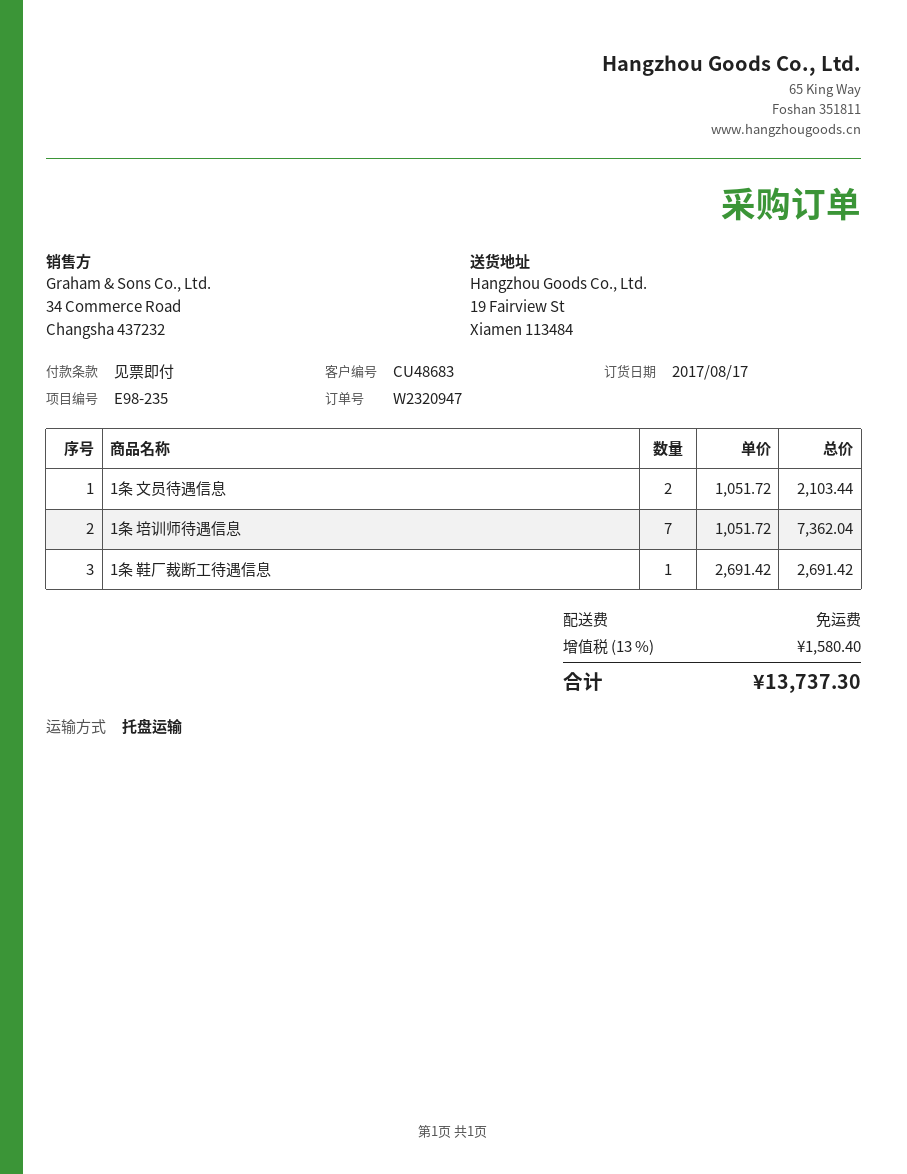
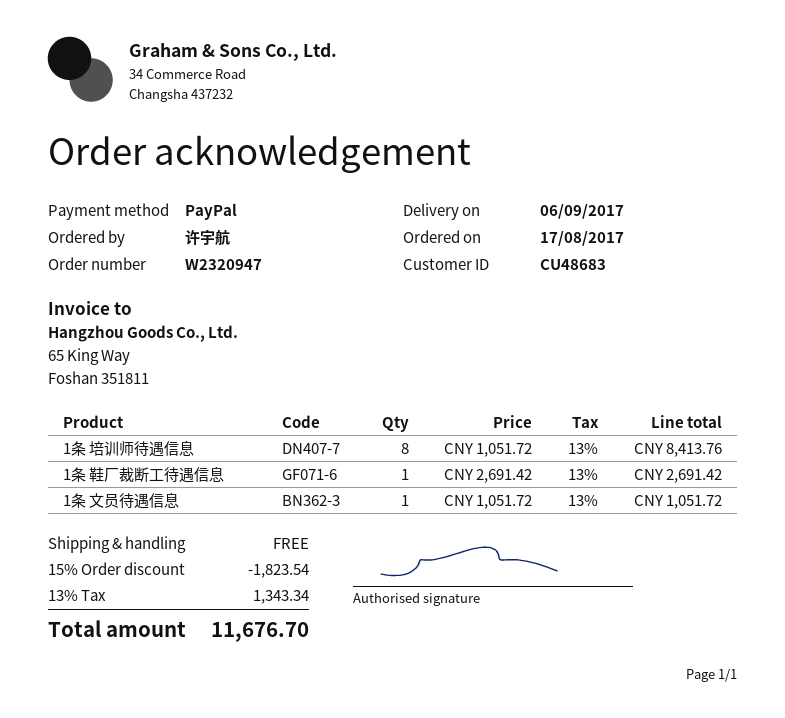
1条 文员待遇信息: 2 x 1051.72 = 2103.44 -> 1 x 1051.72 = 1051.72
1条 培训师待遇信息: 7 x 1051.72 = 7362.04 -> 8 x 1051.72 = 8413.76
discount: none -> 15% = 1823.54
tax: 13% = 1580.40 -> 13% = 1343.34
total: 13737.30 -> 11676.70

